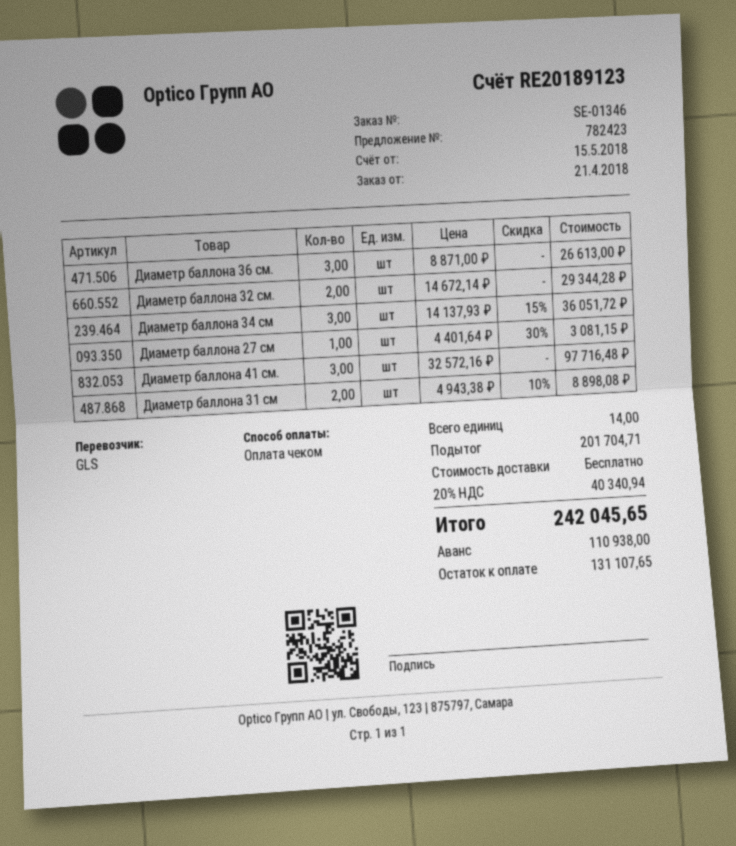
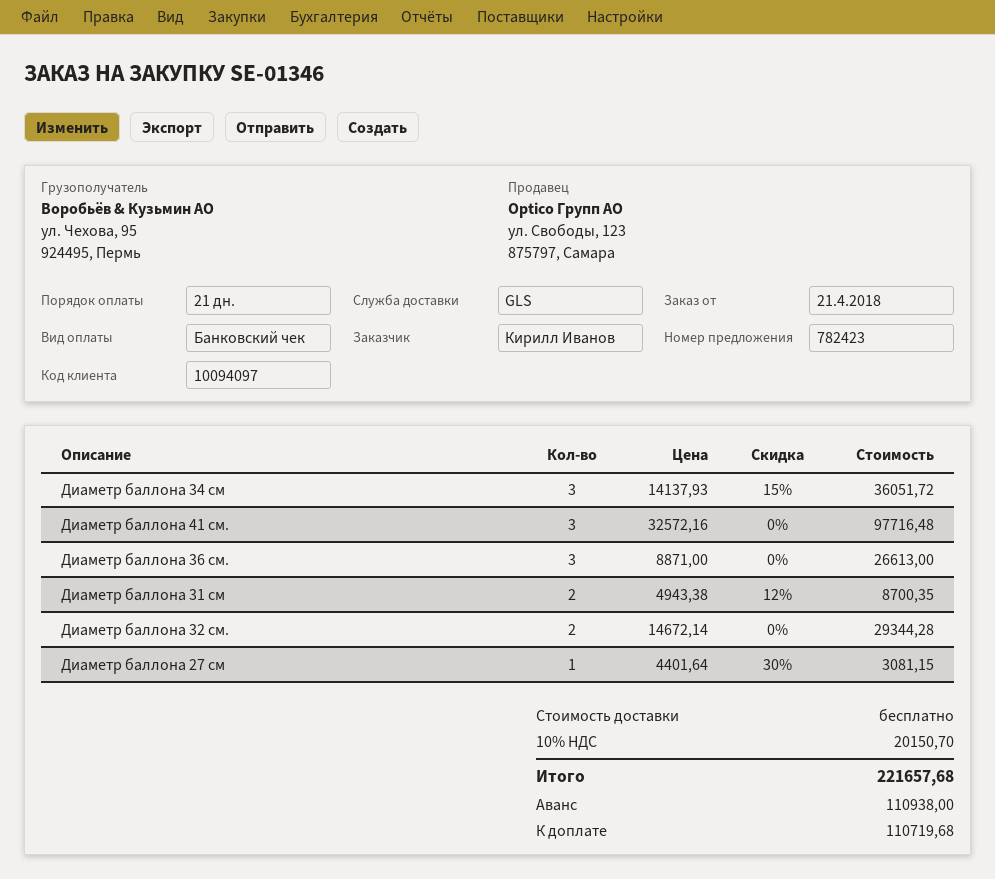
Диаметр баллона 31 см: 2 x 4943.38 - 10% = 8898.08 -> 2 x 4943.38 - 12% = 8700.35
tax: 20% = 40340.94 -> 10% = 20150.70
total: 242045.65 -> 221657.68
balance: 131107.65 -> 110719.68

